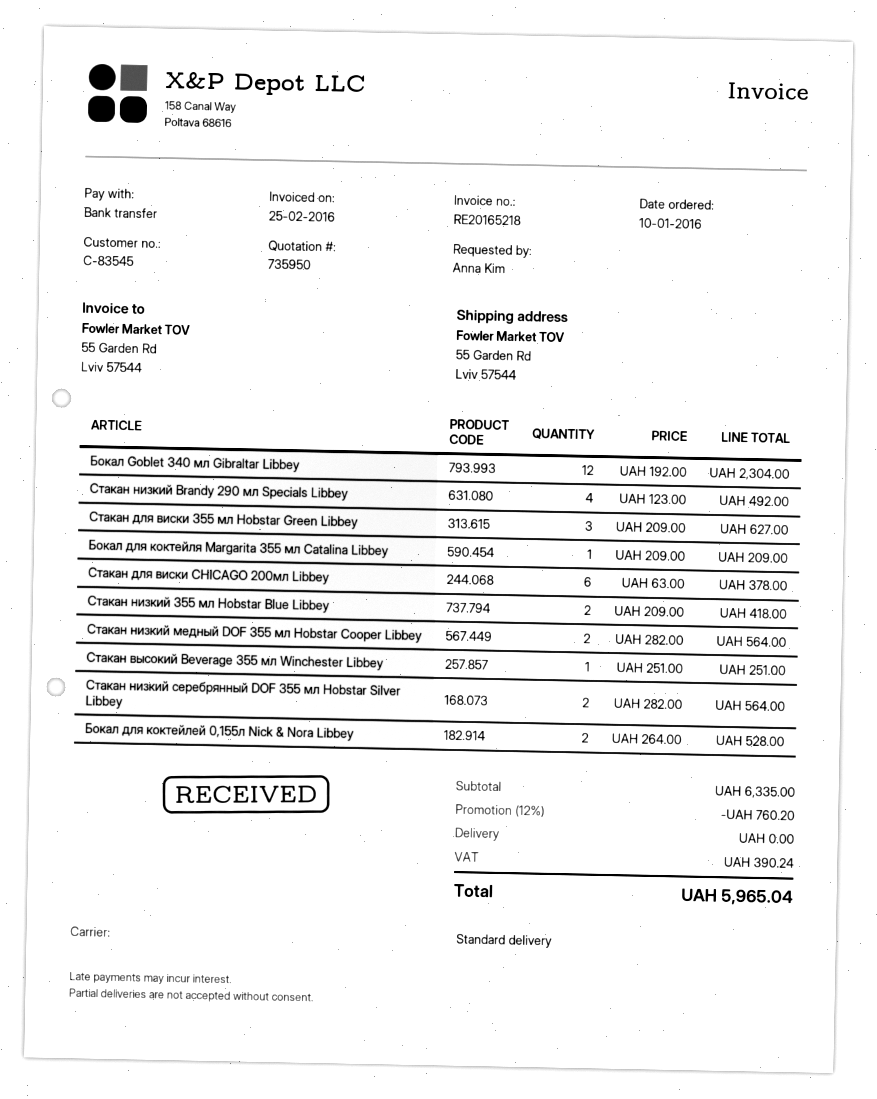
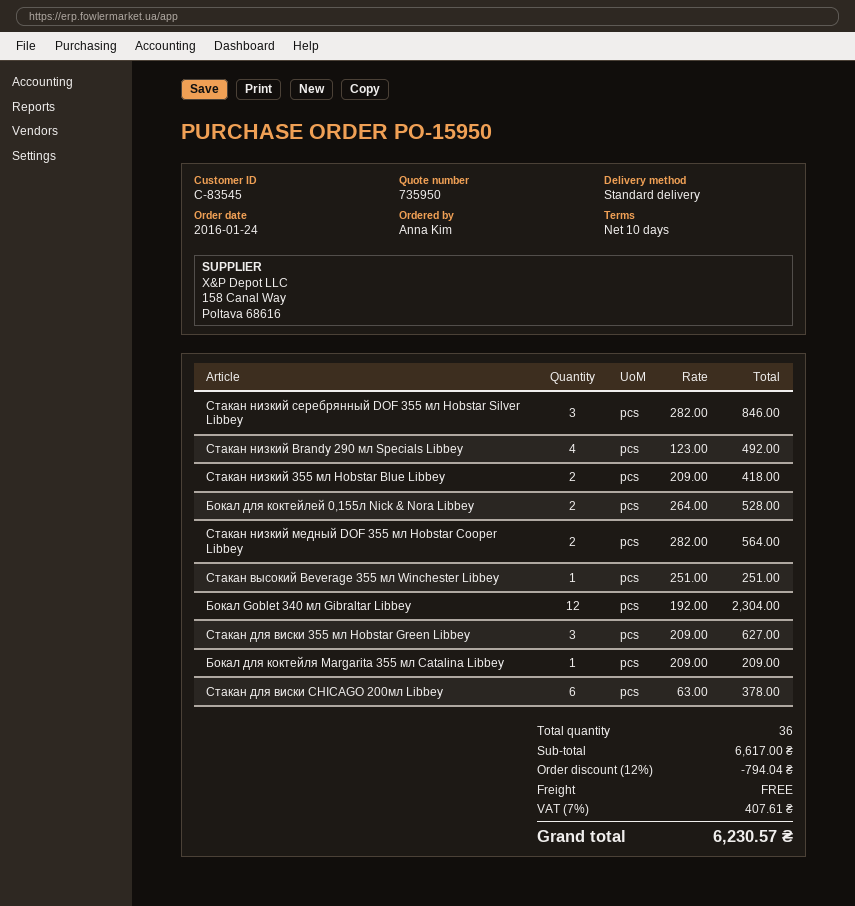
order date: 2016-01-10 -> 2016-01-24
Стакан низкий серебрянный DOF 355 мл Hobstar Silver Libbey: 2 x 282.00 = 564.00 -> 3 x 282.00 = 846.00
subtotal: 6335.00 -> 6617.00
discount: 12% = 760.20 -> 12% = 794.04
tax: 390.24 -> 407.61
total: 5965.04 -> 6230.57

